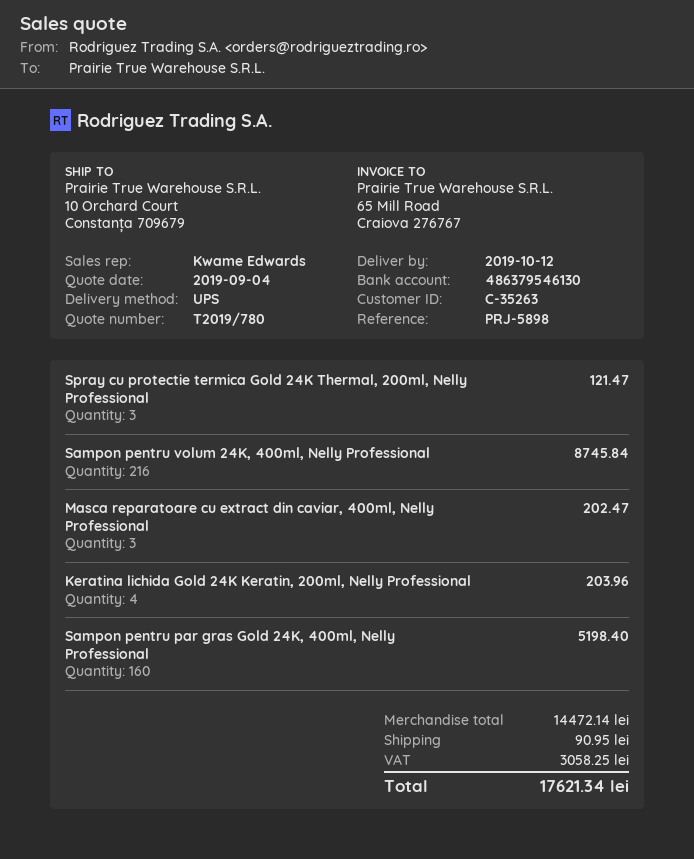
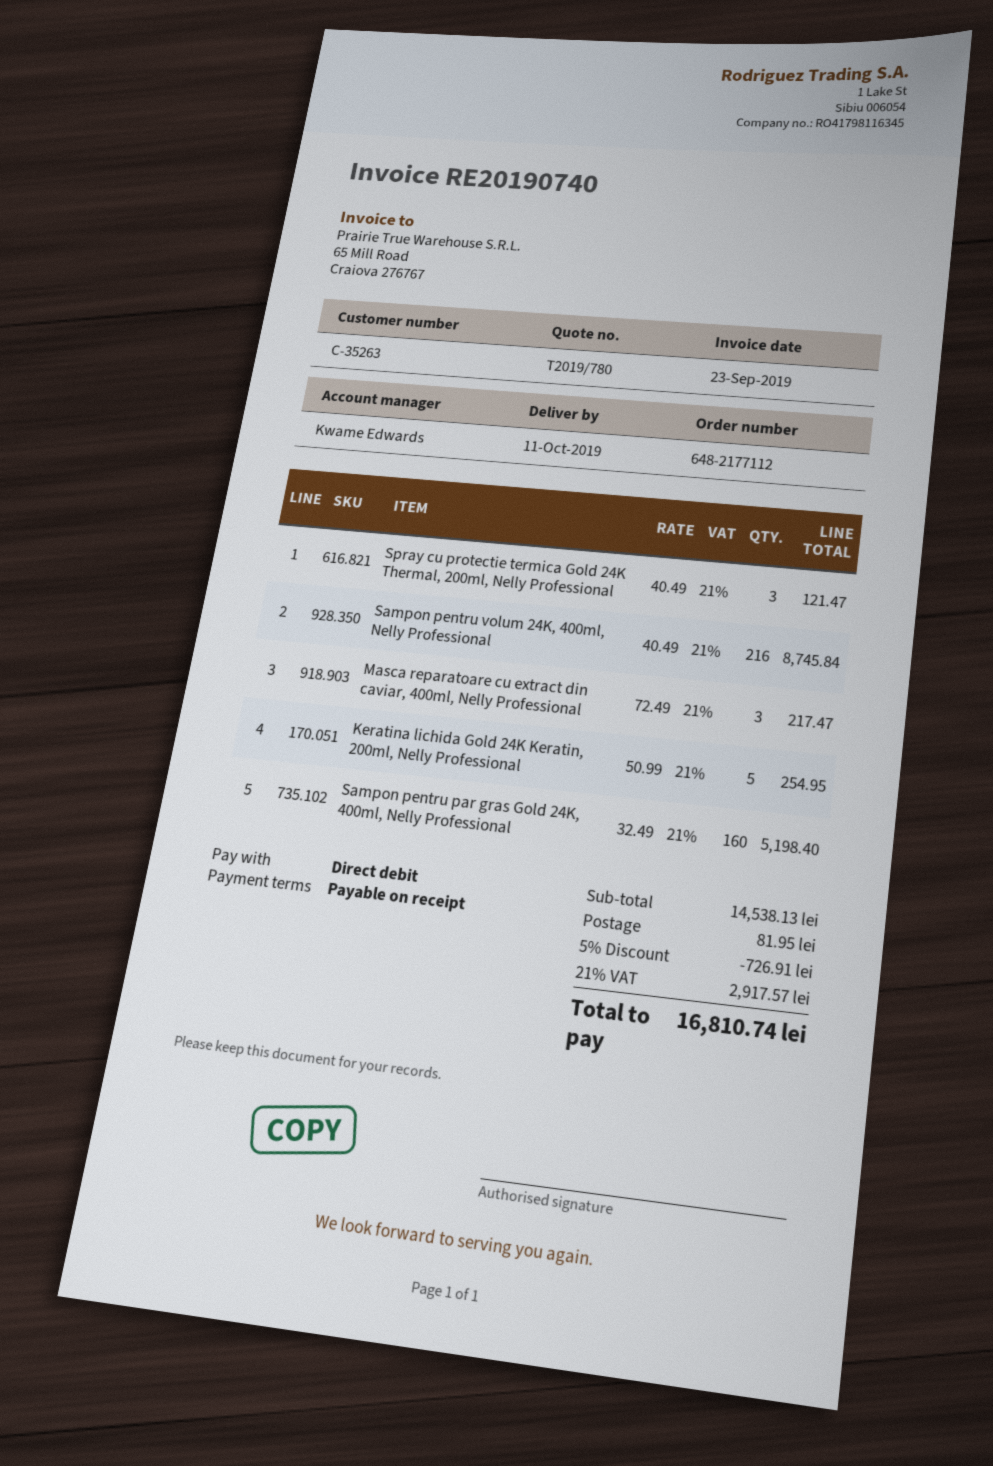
delivery date: 2019-10-12 -> 2019-10-11
Masca reparatoare cu extract din caviar, 400ml, Nelly Professional: 3 for 202.47 -> 3 for 217.47
Keratina lichida Gold 24K Keratin, 200ml, Nelly Professional: 4 for 203.96 -> 5 for 254.95
subtotal: 14472.14 -> 14538.13
discount: none -> 5% = 726.91
shipping: 90.95 -> 81.95
tax: 3058.25 -> 2917.57
total: 17621.34 -> 16810.74

